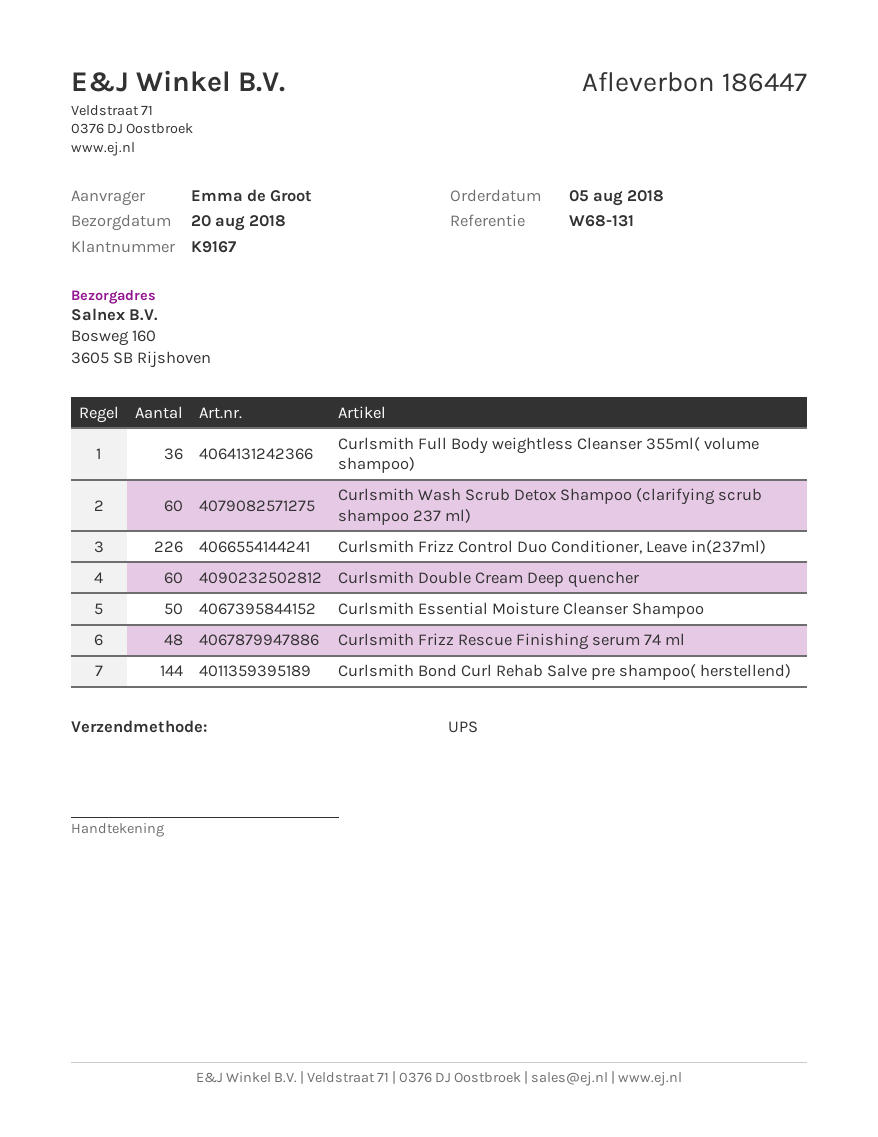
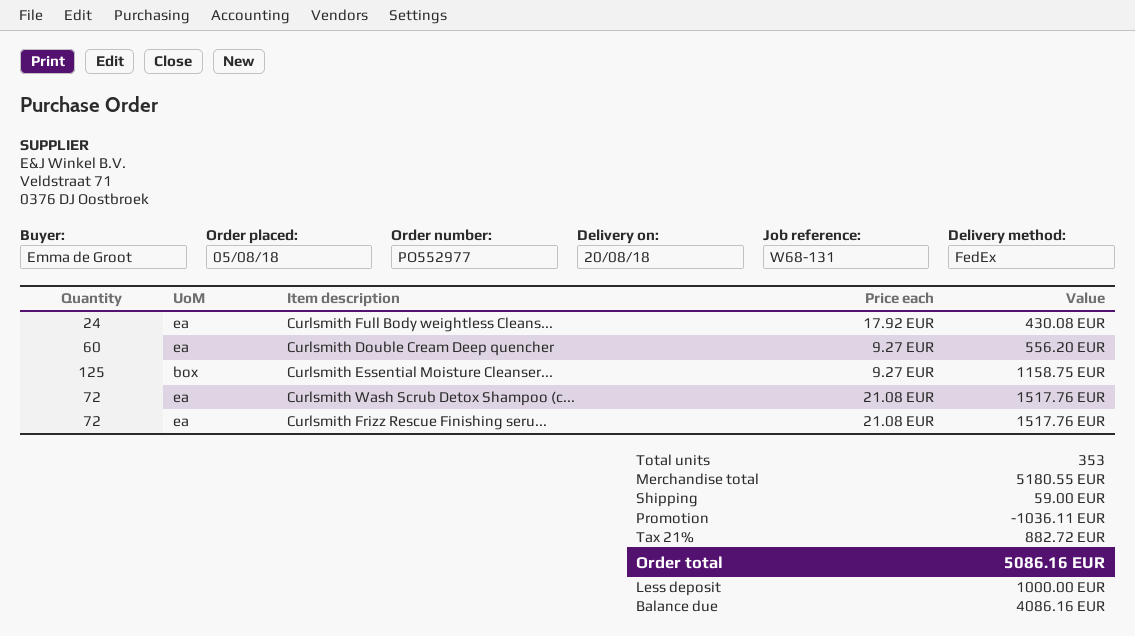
shipping method: UPS -> FedEx
Curlsmith Full Body weightless Cleanser 355ml( volume shampoo): 36 -> 24
Curlsmith Wash Scrub Detox Shampoo (clarifying scrub shampoo 237 ml): 60 -> 72
Curlsmith Frizz Control Duo Conditioner, Leave in(237ml): 226 -> none
Curlsmith Essential Moisture Cleanser Shampoo: 50 -> 125
Curlsmith Frizz Rescue Finishing serum 74 ml: 48 -> 72
Curlsmith Bond Curl Rehab Salve pre shampoo( herstellend): 144 -> none

